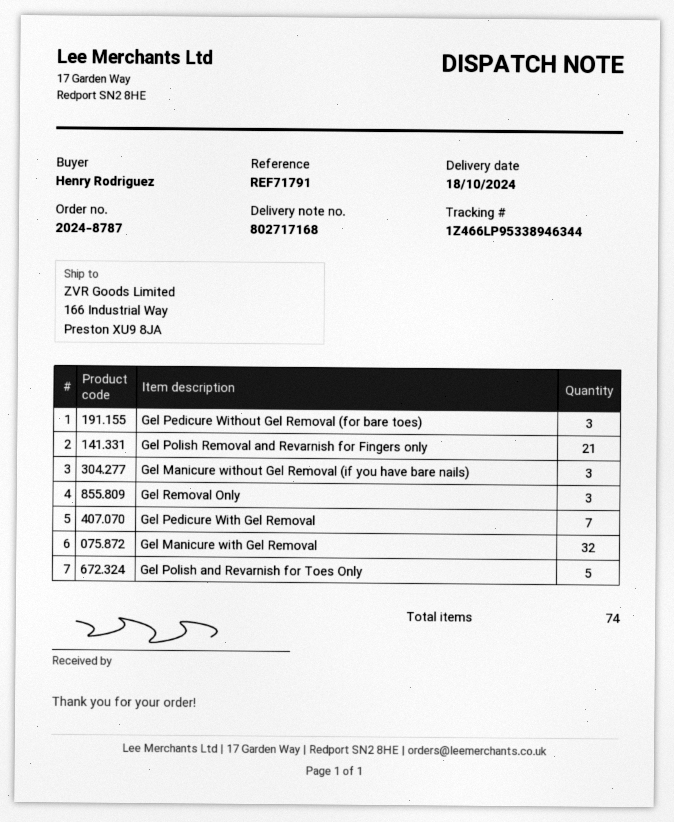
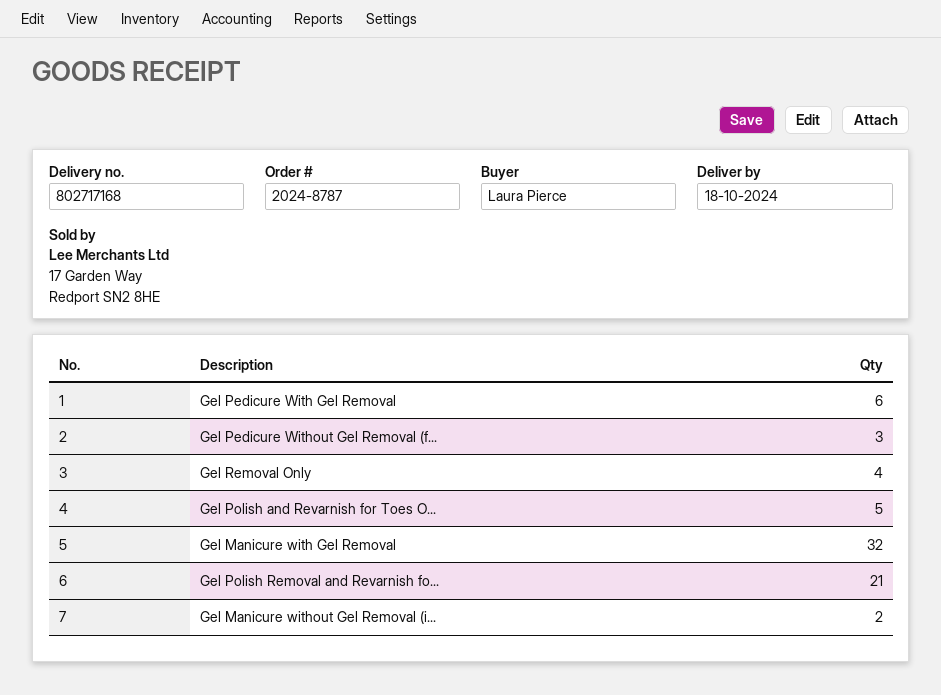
ordered by: Henry Rodriguez -> Laura Pierce
Gel Manicure without Gel Removal (if you have bare nails): 3 -> 2
Gel Removal Only: 3 -> 4
Gel Pedicure With Gel Removal: 7 -> 6

